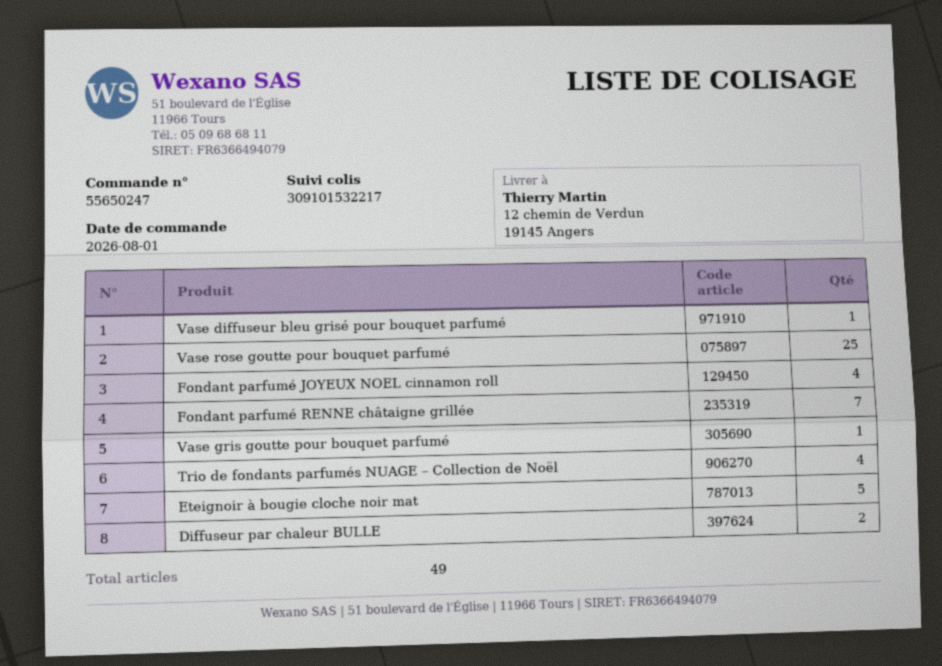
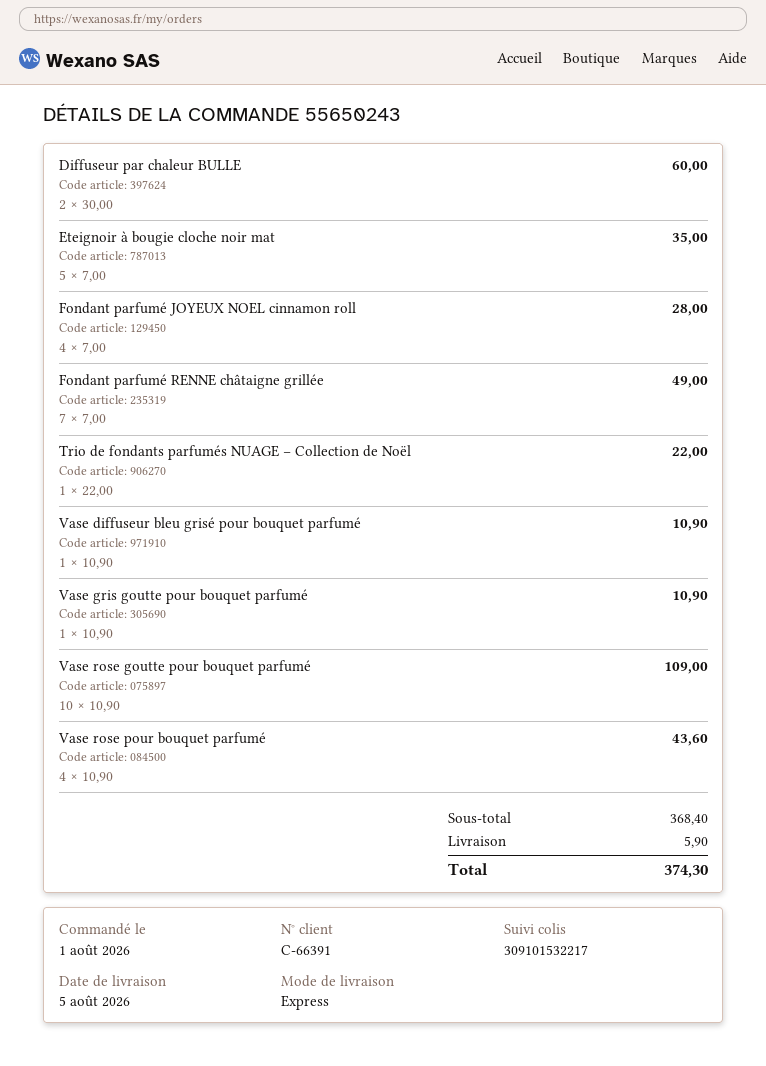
order number: 55650247 -> 55650243
Vase rose goutte pour bouquet parfumé: 25 -> 10
Trio de fondants parfumés NUAGE – Collection de Noël: 4 -> 1
Vase rose pour bouquet parfumé: none -> 4

